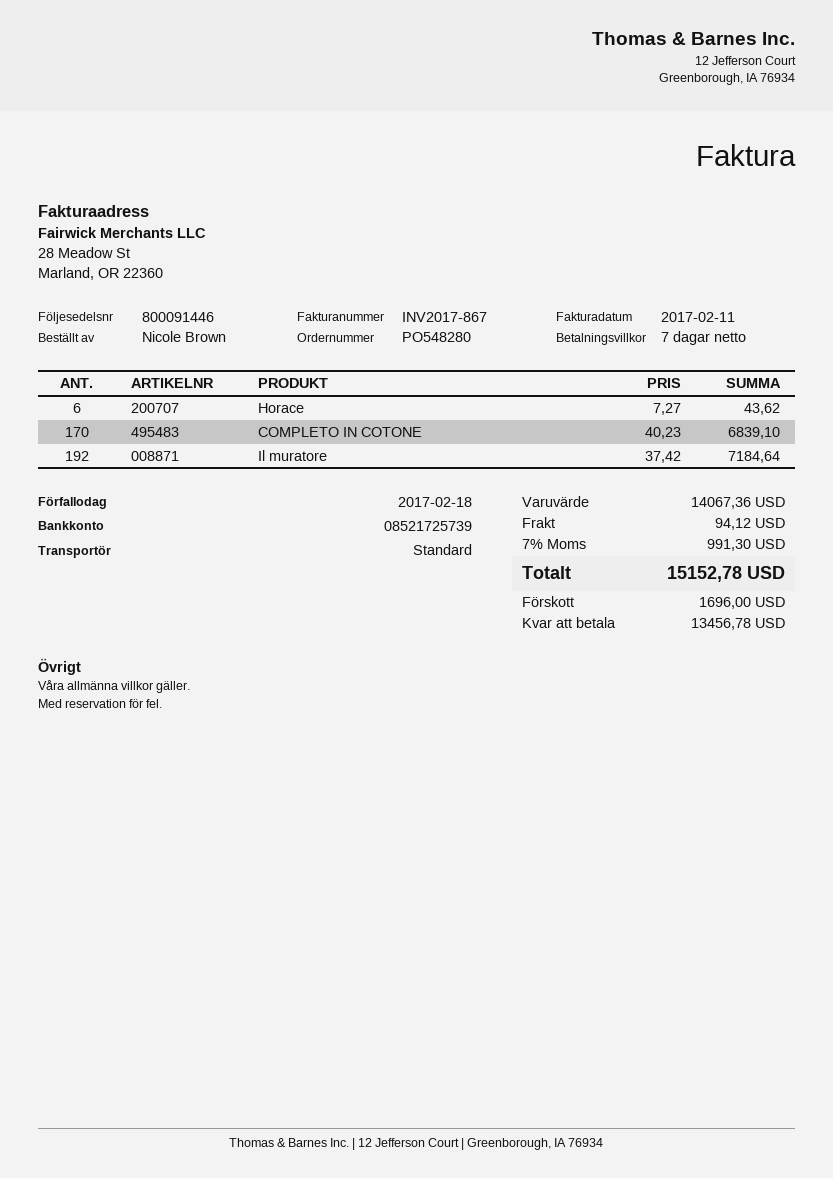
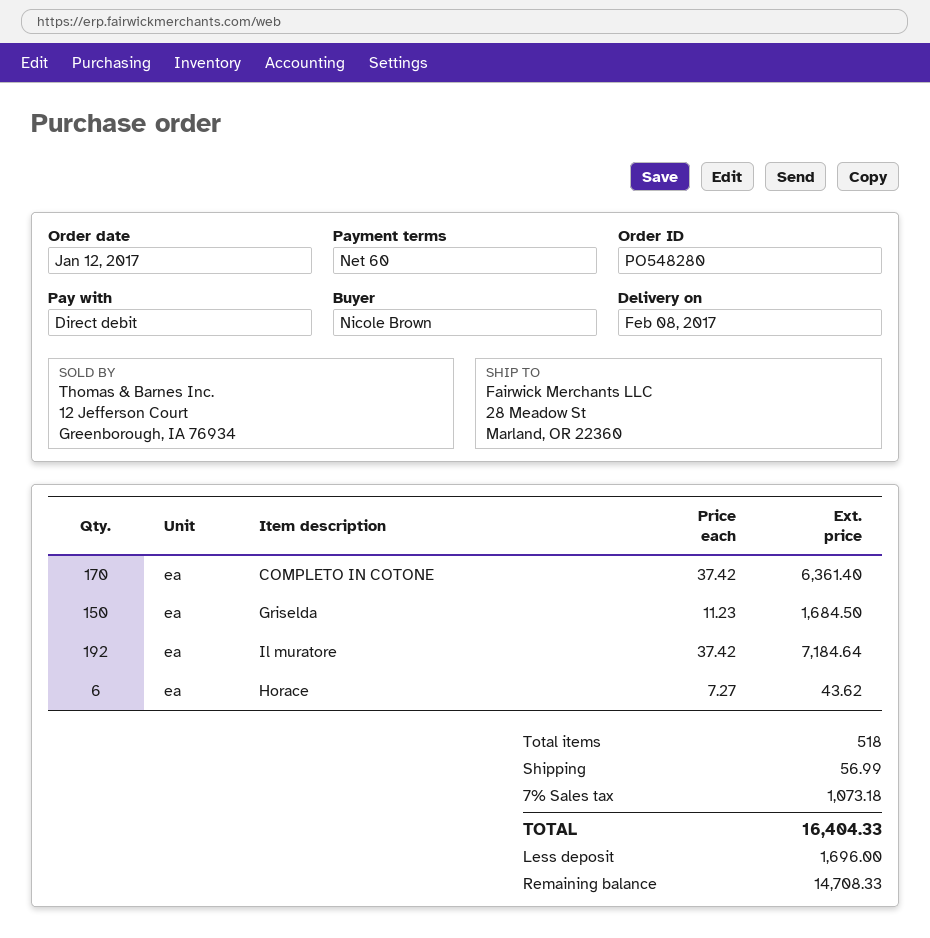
payment terms: 7 days -> 60 days
COMPLETO IN COTONE: 170 x 40.23 = 6839.10 -> 170 x 37.42 = 6361.40
Griselda: none -> 150 x 11.23 = 1684.50
shipping: 94.12 -> 56.99
tax: 7% = 991.30 -> 7% = 1073.18
total: 15152.78 -> 16404.33
balance: 13456.78 -> 14708.33

